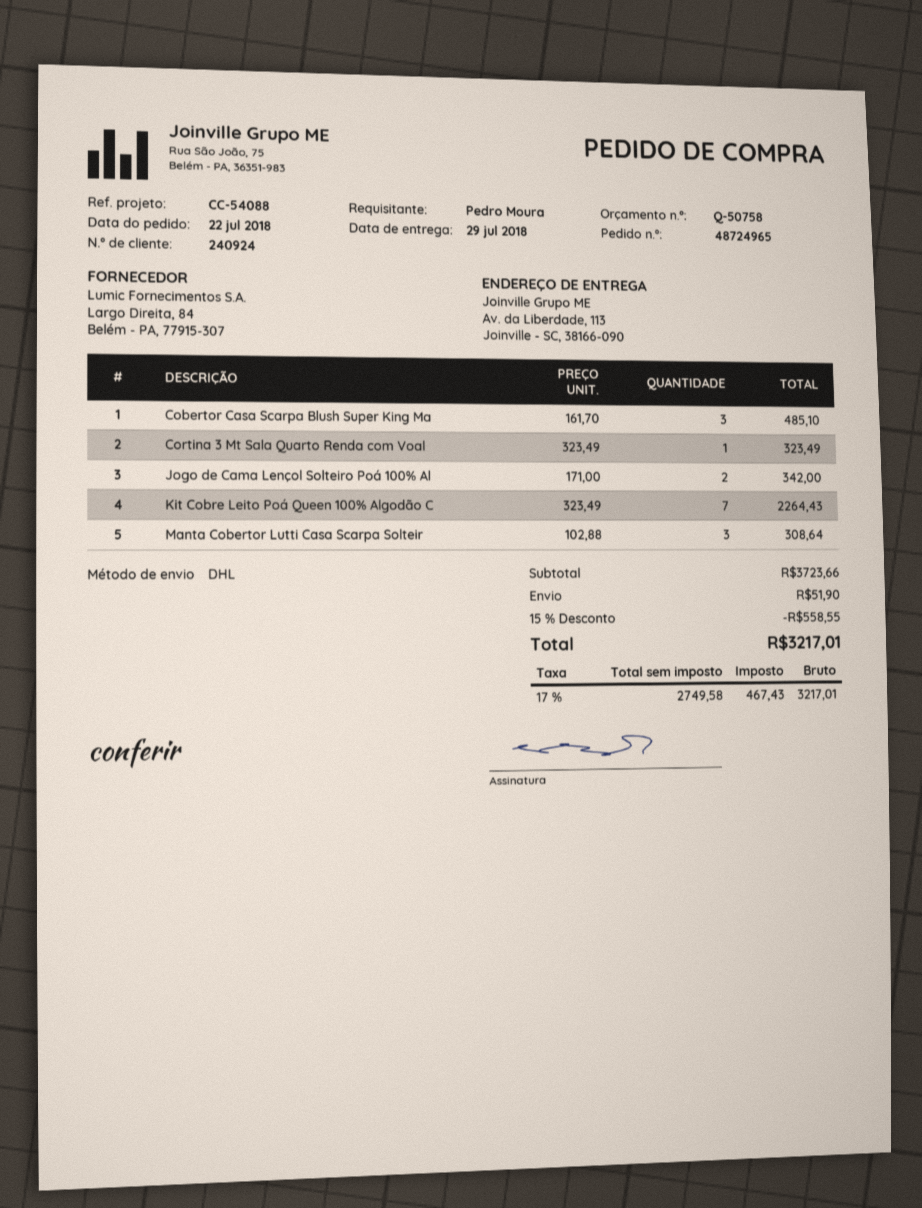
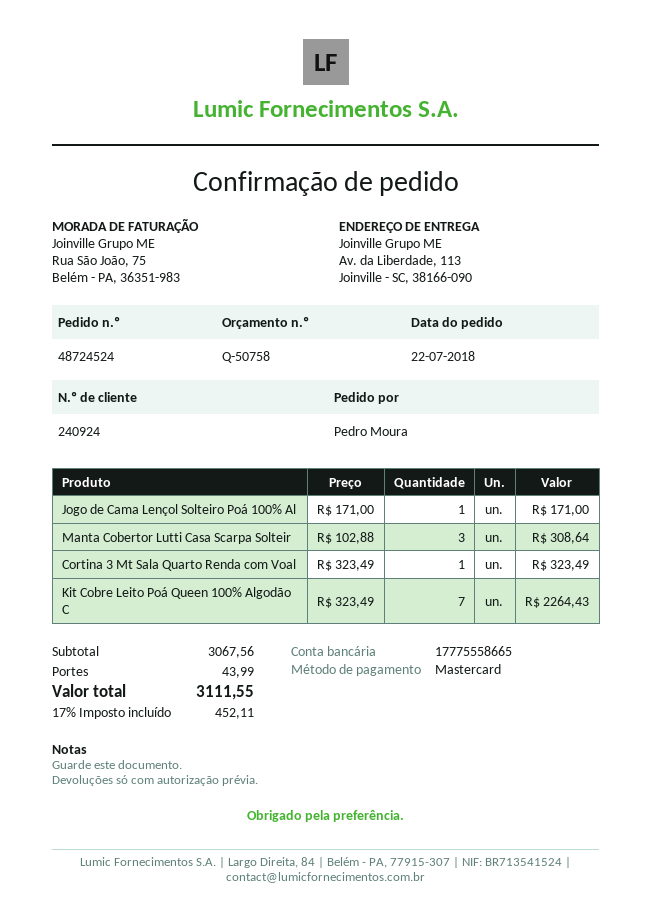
order number: 48724965 -> 48724524
Cobertor Casa Scarpa Blush Super King Ma: 3 x 161.70 = 485.10 -> none
Jogo de Cama Lençol Solteiro Poá 100% Al: 2 x 171.00 = 342.00 -> 1 x 171.00 = 171.00
subtotal: 3723.66 -> 3067.56
discount: 15% = 558.55 -> none
shipping: 51.90 -> 43.99
tax: 17% = 467.43 -> 17% = 452.11
total: 3217.01 -> 3111.55

